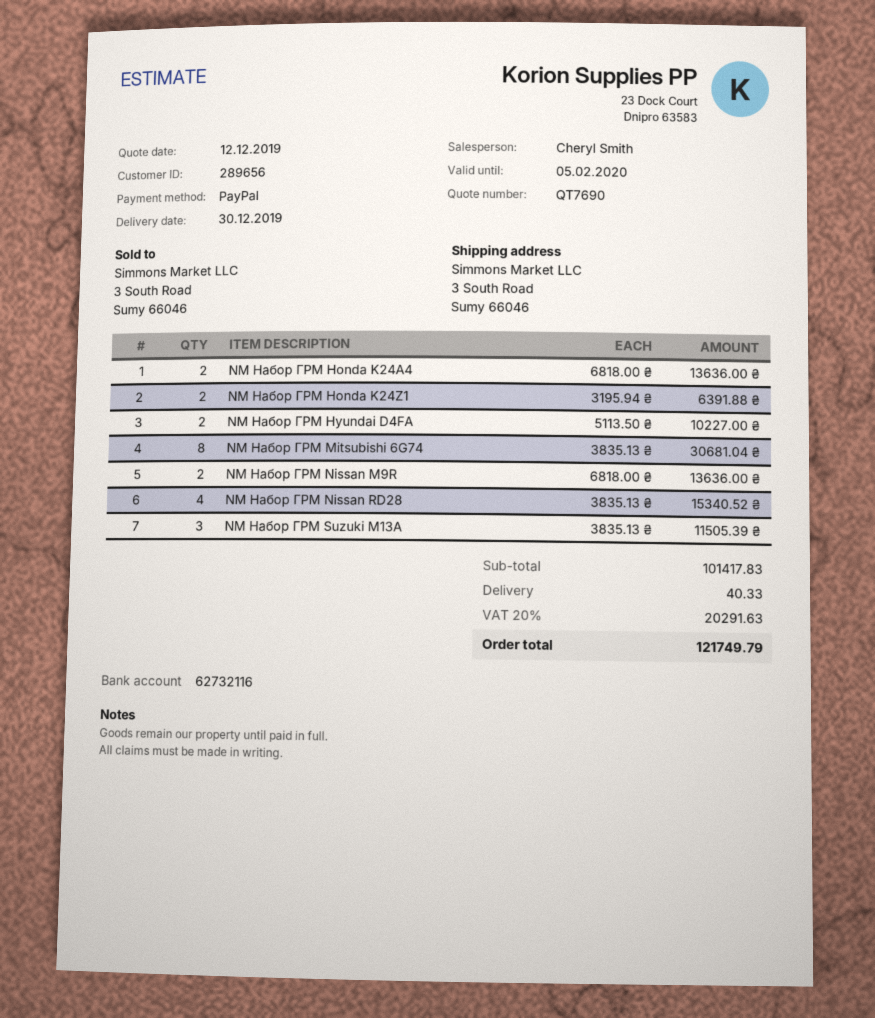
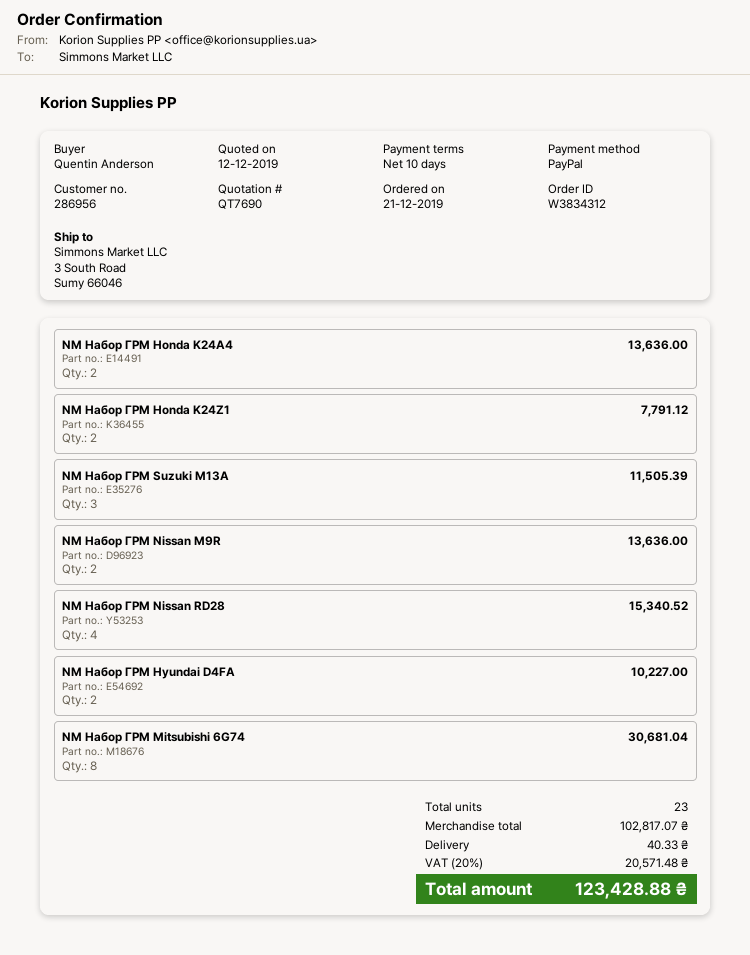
customer number: 289656 -> 286956
NM Набор ГРМ Honda K24Z1: 2 for 6391.88 -> 2 for 7791.12
subtotal: 101417.83 -> 102817.07
tax: 20% = 20291.63 -> 20% = 20571.48
total: 121749.79 -> 123428.88

